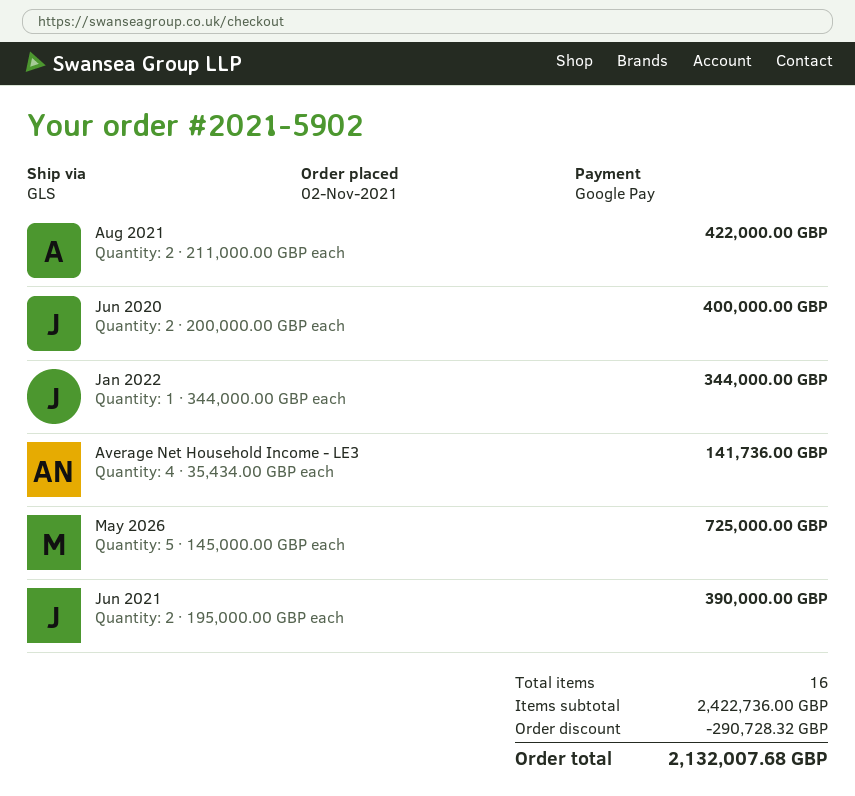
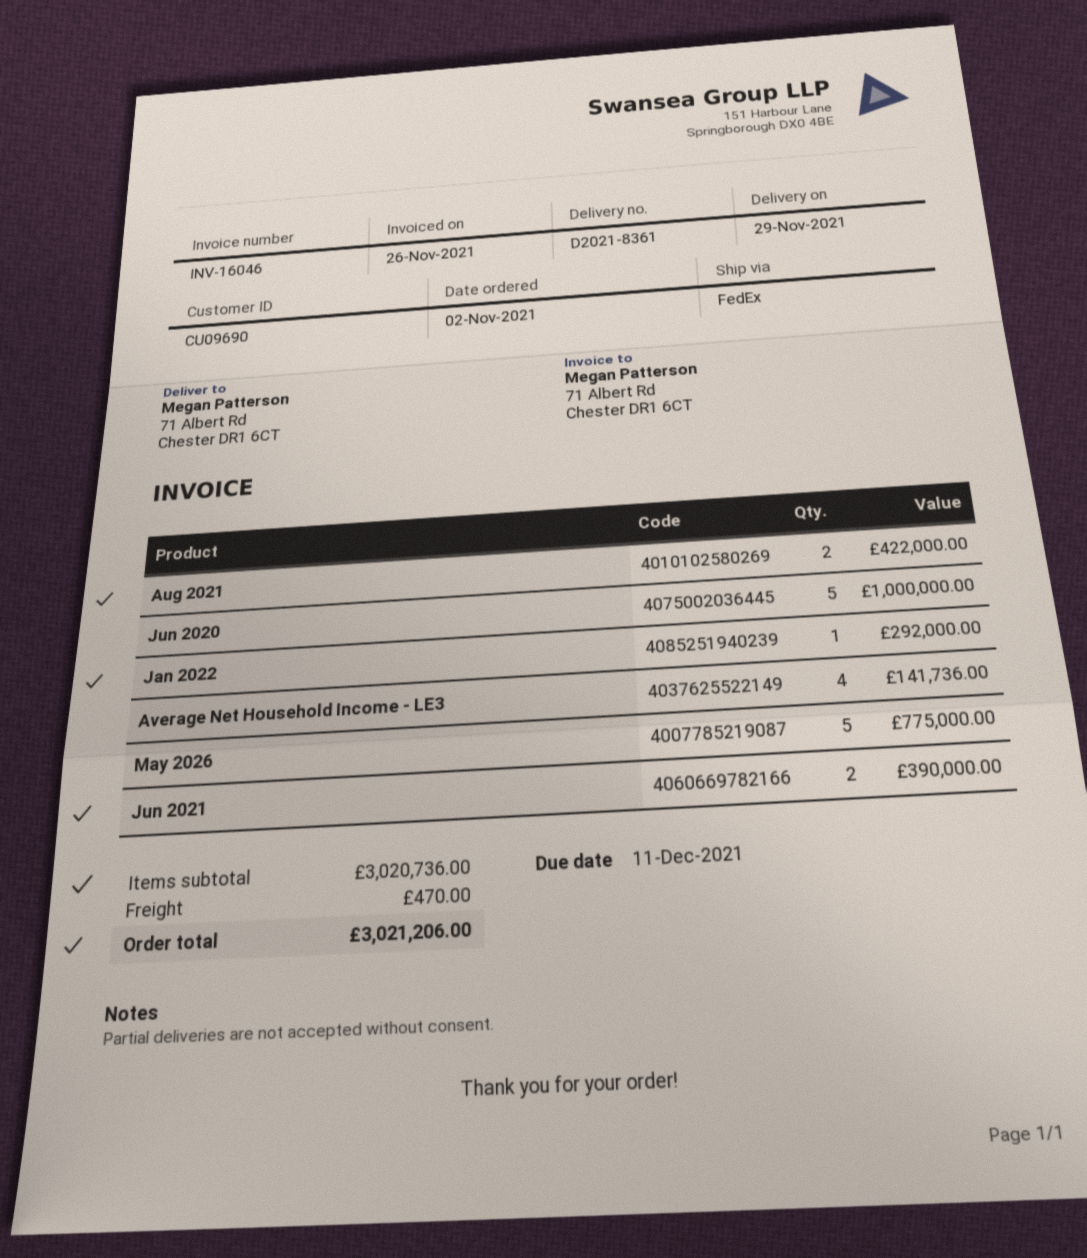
shipping method: GLS -> FedEx
Jun 2020: 2 for 400000.00 -> 5 for 1000000.00
Jan 2022: 1 for 344000.00 -> 1 for 292000.00
May 2026: 5 for 725000.00 -> 5 for 775000.00
subtotal: 2422736.00 -> 3020736.00
discount: 290728.32 -> none
shipping: none -> 470.00
total: 2132007.68 -> 3021206.00

